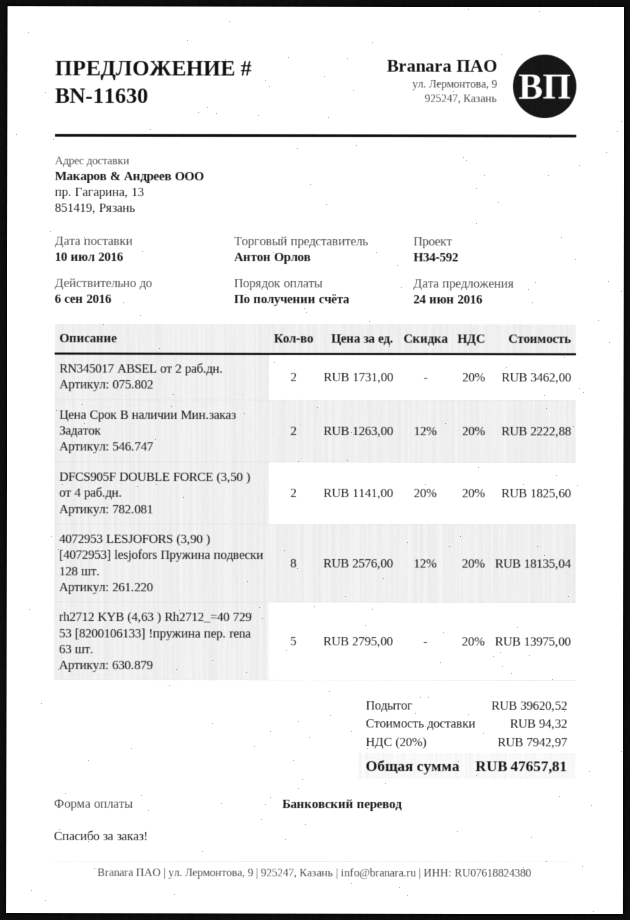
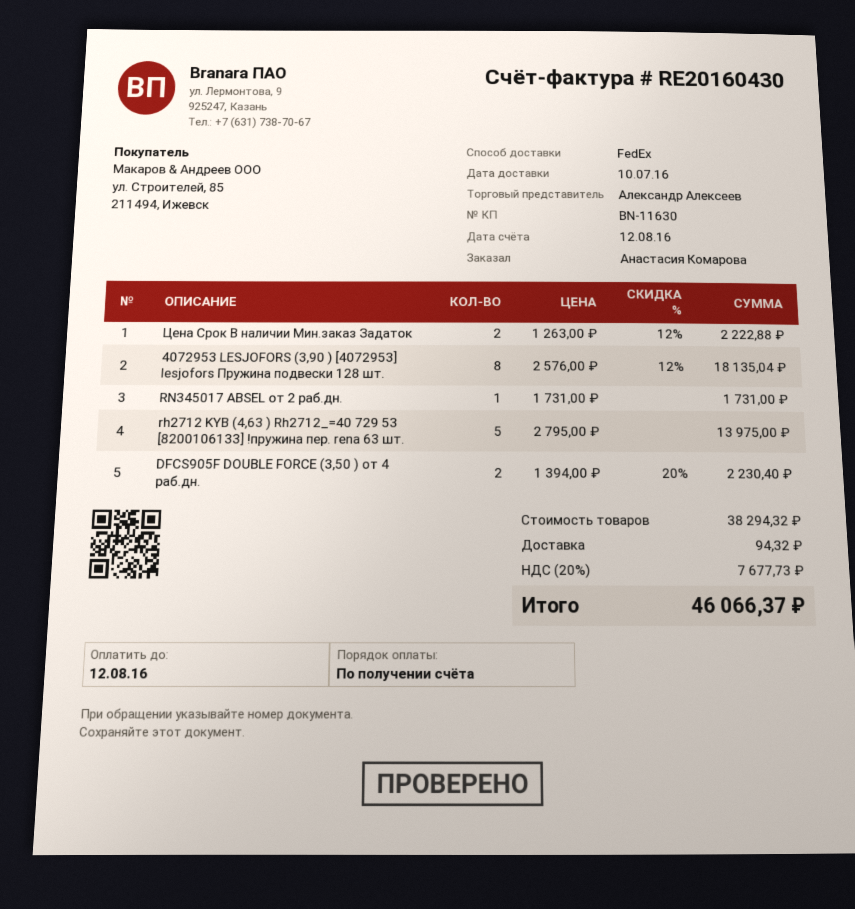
sales rep: Антон Орлов -> Александр Алексеев
RN345017 ABSEL от 2 раб.дн.: 2 x 1731.00 = 3462.00 -> 1 x 1731.00 = 1731.00
DFCS905F DOUBLE FORCE (3,50 ) от 4 раб.дн.: 2 x 1141.00 - 20% = 1825.60 -> 2 x 1394.00 - 20% = 2230.40
subtotal: 39620.52 -> 38294.32
tax: 20% = 7942.97 -> 20% = 7677.73
total: 47657.81 -> 46066.37

